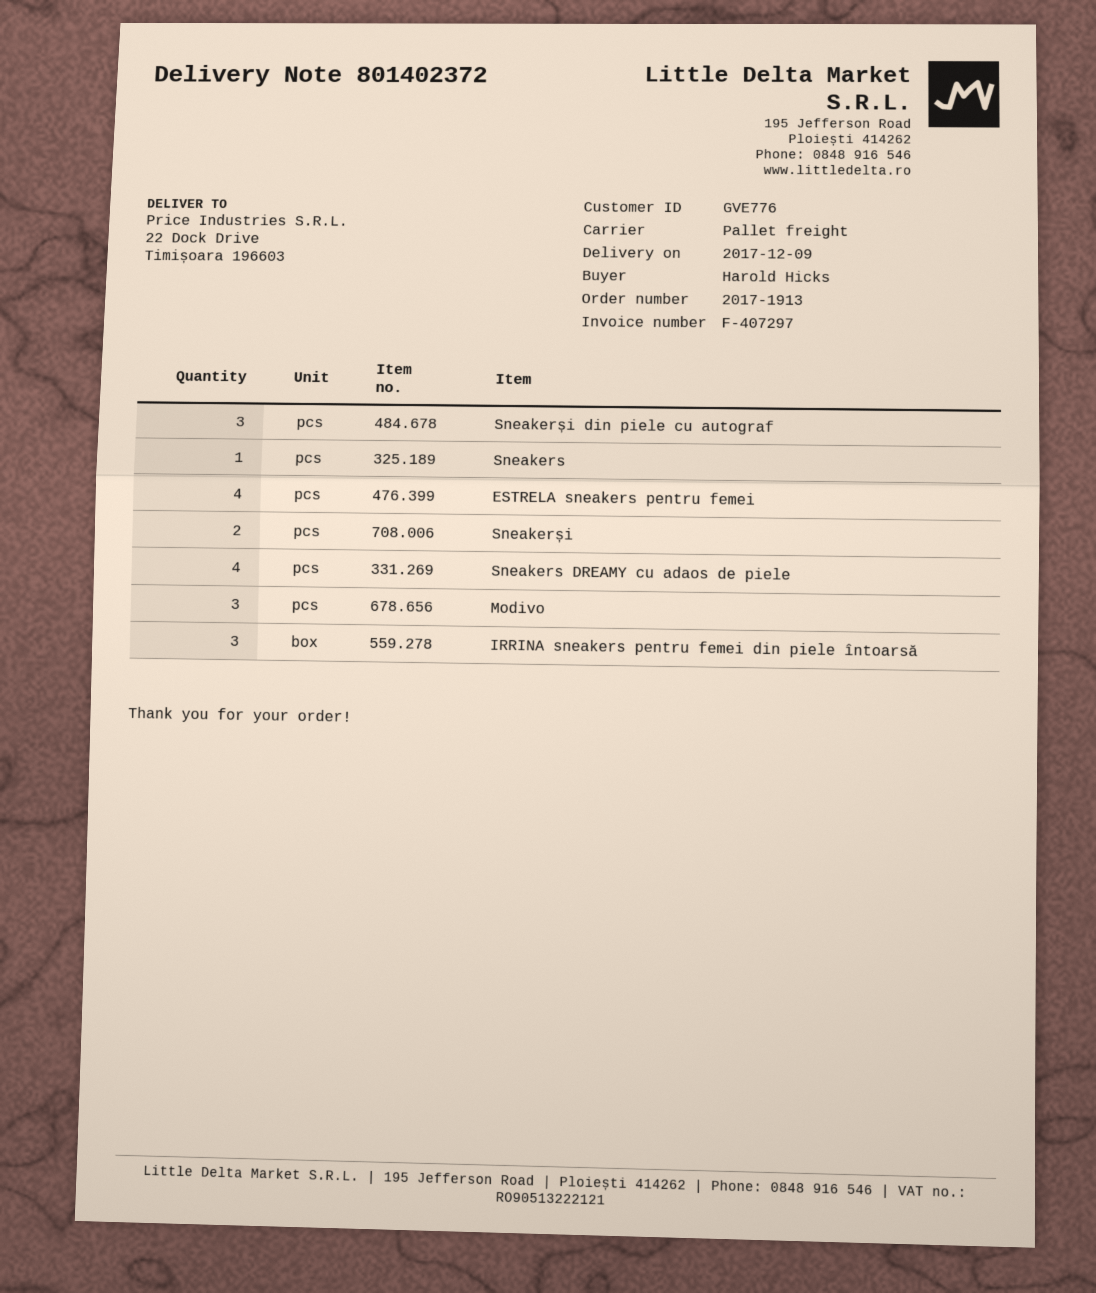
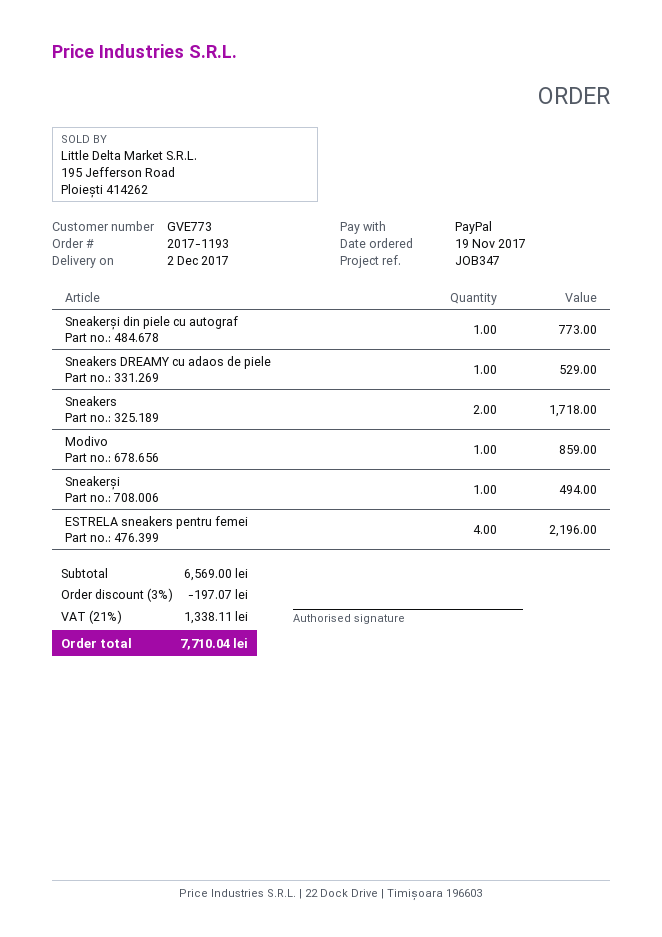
order number: 2017-1913 -> 2017-1193
delivery date: 2017-12-09 -> 2017-12-02
customer number: GVE776 -> GVE773
Sneakerși din piele cu autograf: 3 -> 1
Sneakers: 1 -> 2
Sneakerși: 2 -> 1
Sneakers DREAMY cu adaos de piele: 4 -> 1
Modivo: 3 -> 1
IRRINA sneakers pentru femei din piele întoarsă: 3 -> none

